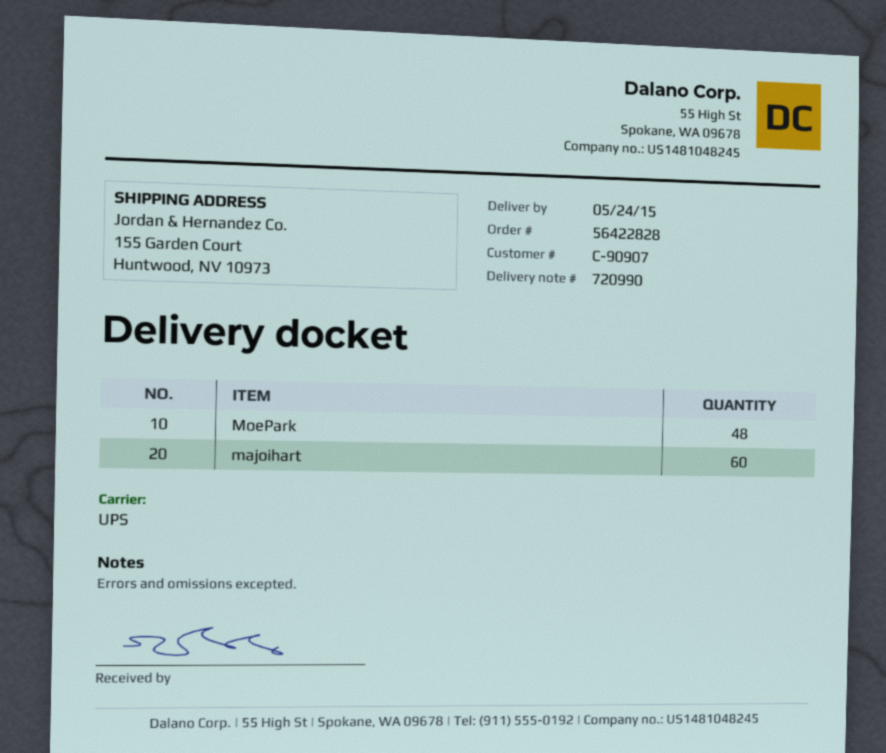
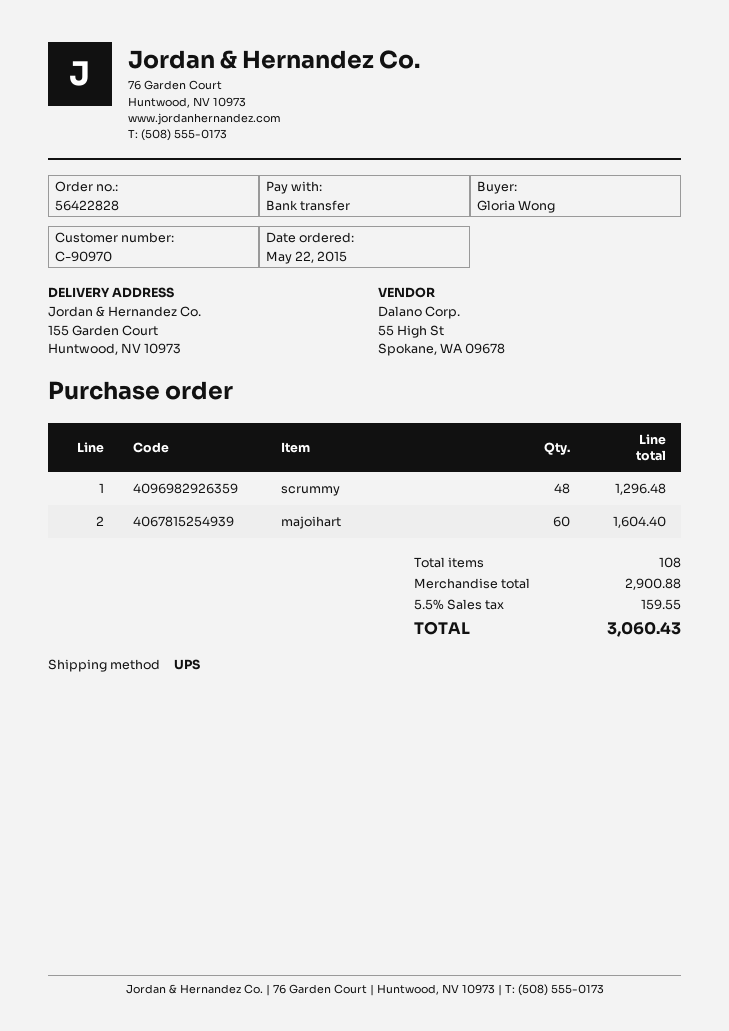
customer number: C-90907 -> C-90970
MoePark: 48 -> none
scrummy: none -> 48

